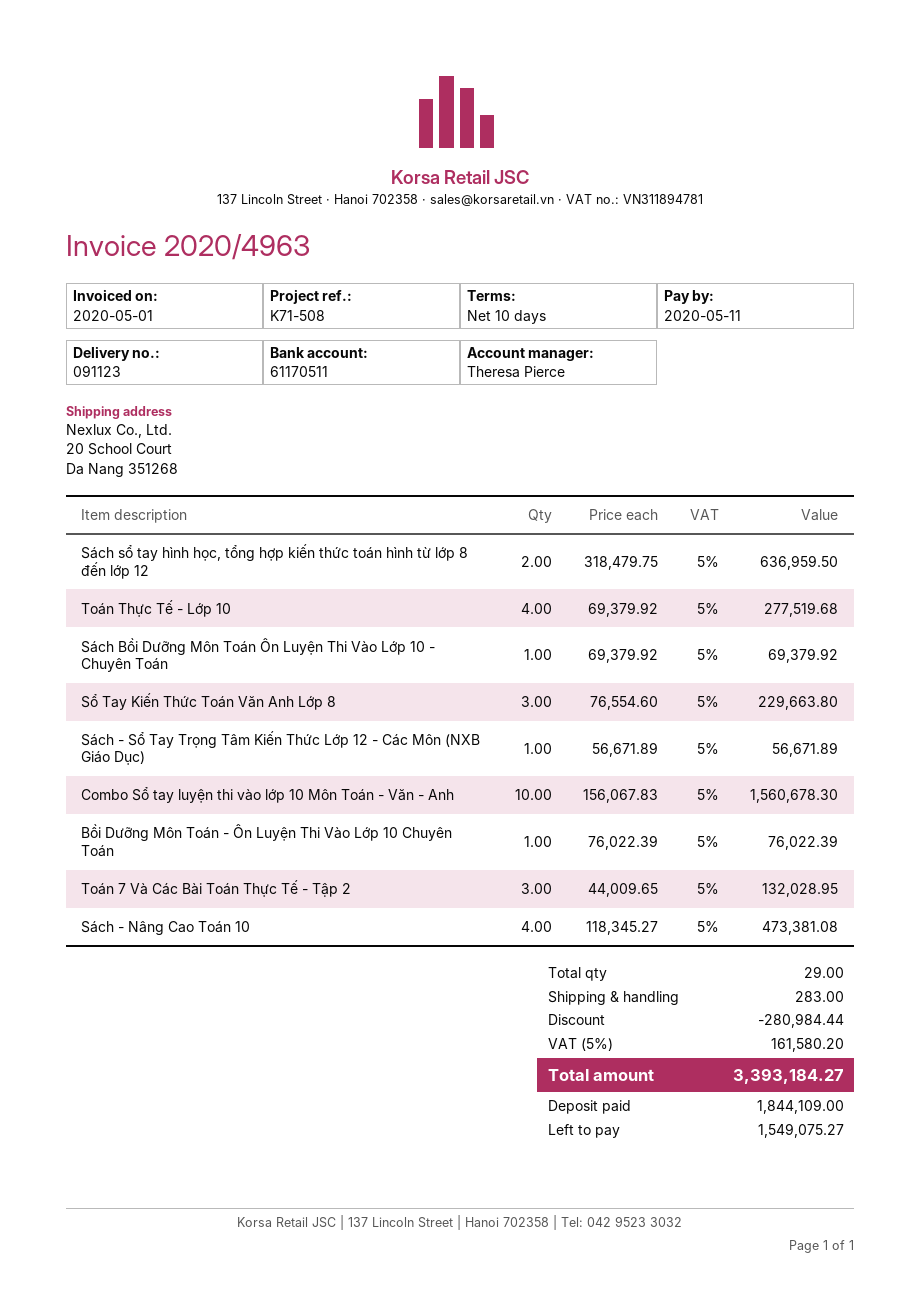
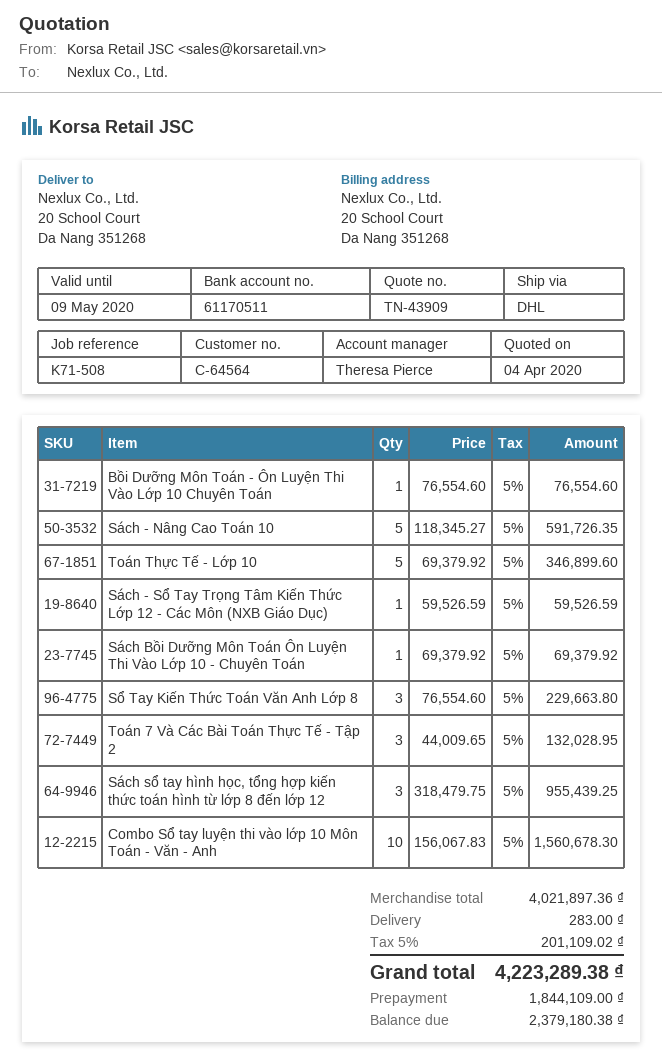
Sách sổ tay hình học, tổng hợp kiến thức toán hình từ lớp 8 đến lớp 12: 2 x 318479.75 = 636959.50 -> 3 x 318479.75 = 955439.25
Toán Thực Tế - Lớp 10: 4 x 69379.92 = 277519.68 -> 5 x 69379.92 = 346899.60
Sách - Sổ Tay Trọng Tâm Kiến Thức Lớp 12 - Các Môn (NXB Giáo Dục): 1 x 56671.89 = 56671.89 -> 1 x 59526.59 = 59526.59
Bồi Dưỡng Môn Toán - Ôn Luyện Thi Vào Lớp 10 Chuyên Toán: 1 x 76022.39 = 76022.39 -> 1 x 76554.60 = 76554.60
Sách - Nâng Cao Toán 10: 4 x 118345.27 = 473381.08 -> 5 x 118345.27 = 591726.35
discount: 280984.44 -> none
tax: 5% = 161580.20 -> 5% = 201109.02
total: 3393184.27 -> 4223289.38
balance: 1549075.27 -> 2379180.38

